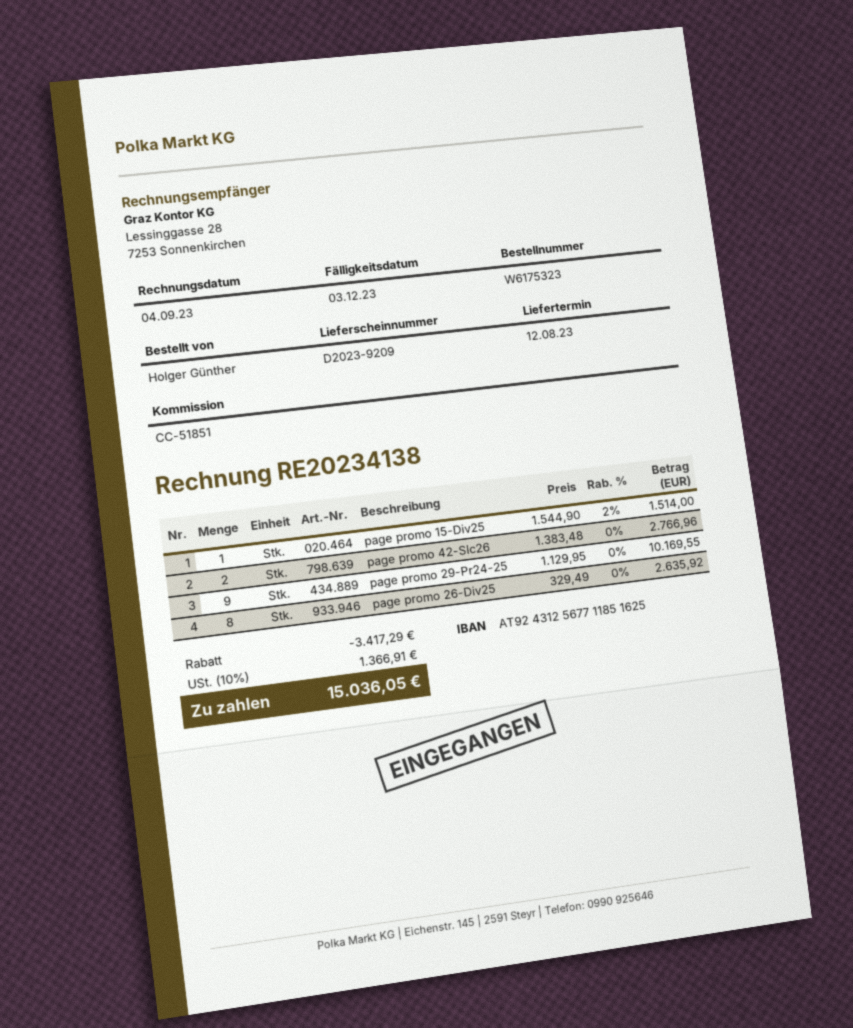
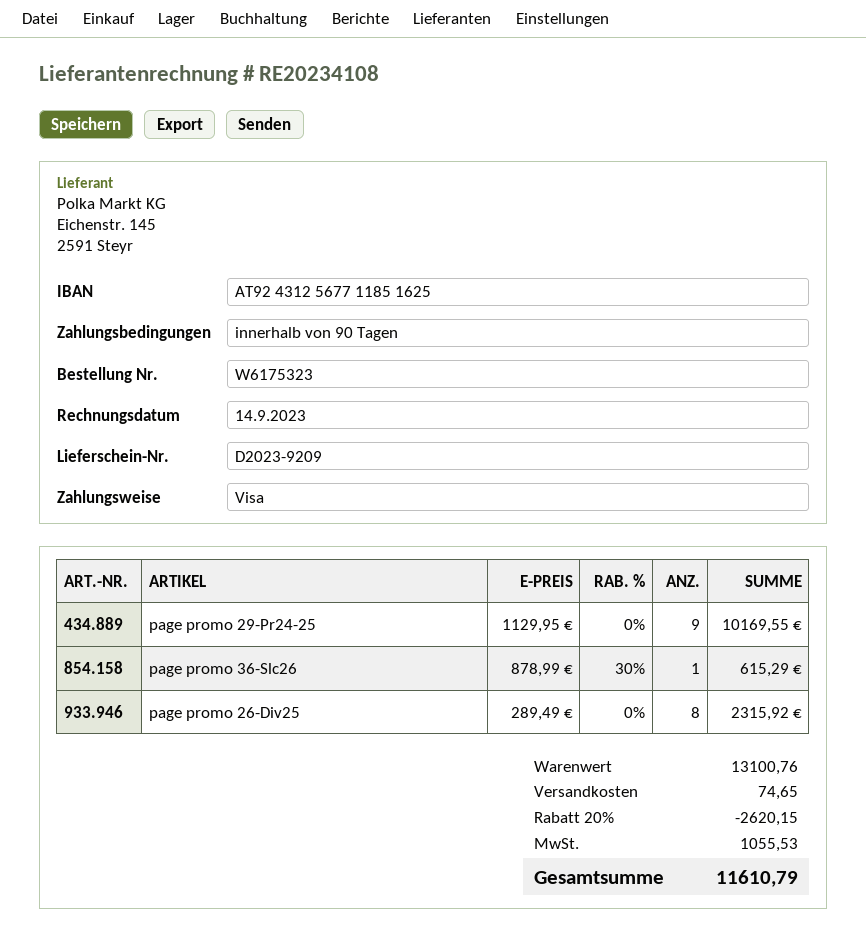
invoice number: RE20234138 -> RE20234108
invoice date: 2023-09-04 -> 2023-09-14
page promo 15-Div25: 1 x 1544.90 - 2% = 1514.00 -> none
page promo 42-Slc26: 2 x 1383.48 = 2766.96 -> none
page promo 26-Div25: 8 x 329.49 = 2635.92 -> 8 x 289.49 = 2315.92
page promo 36-Slc26: none -> 1 x 878.99 - 30% = 615.29
discount: 3417.29 -> 2620.15
shipping: none -> 74.65
tax: 1366.91 -> 1055.53
total: 15036.05 -> 11610.79

